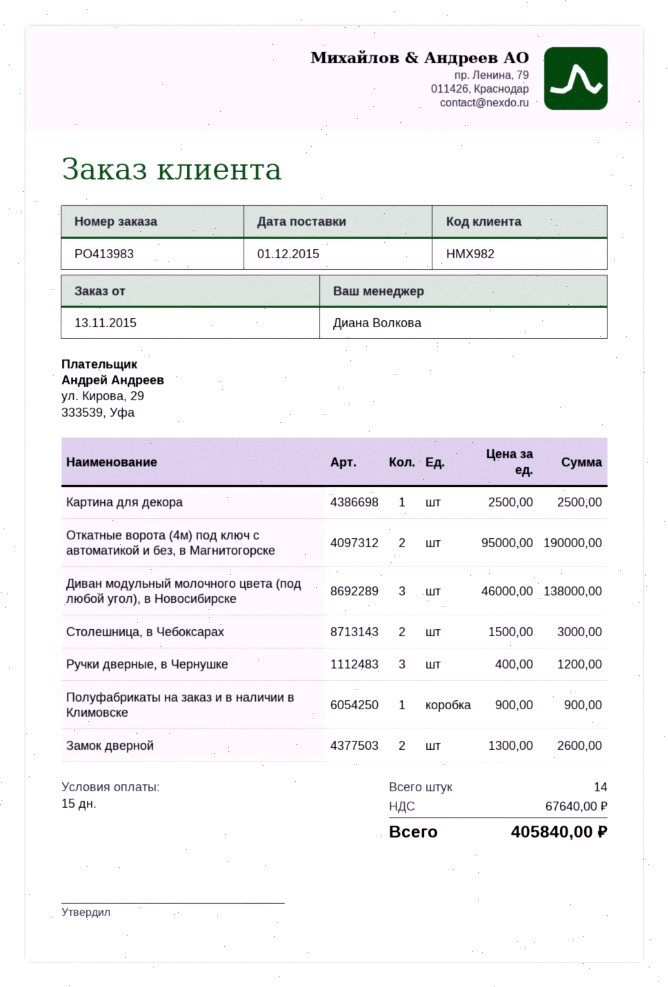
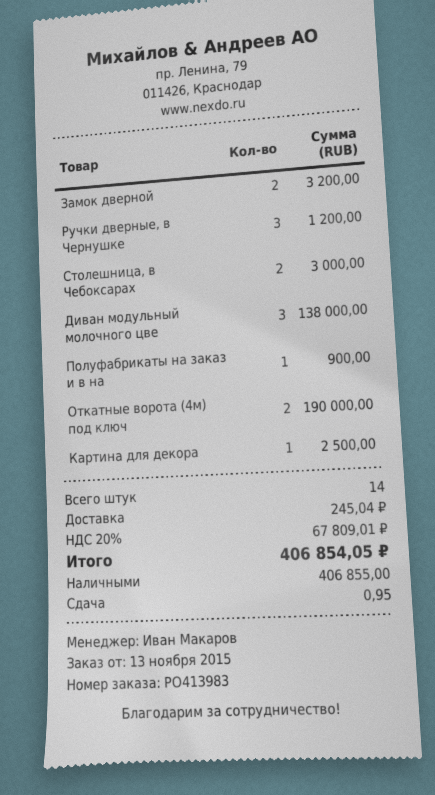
sales rep: Диана Волкова -> Иван Макаров
Замок дверной: 2 for 2600.00 -> 2 for 3200.00
shipping: none -> 245.04
tax: 67640.00 -> 67809.01
total: 405840.00 -> 406854.05

